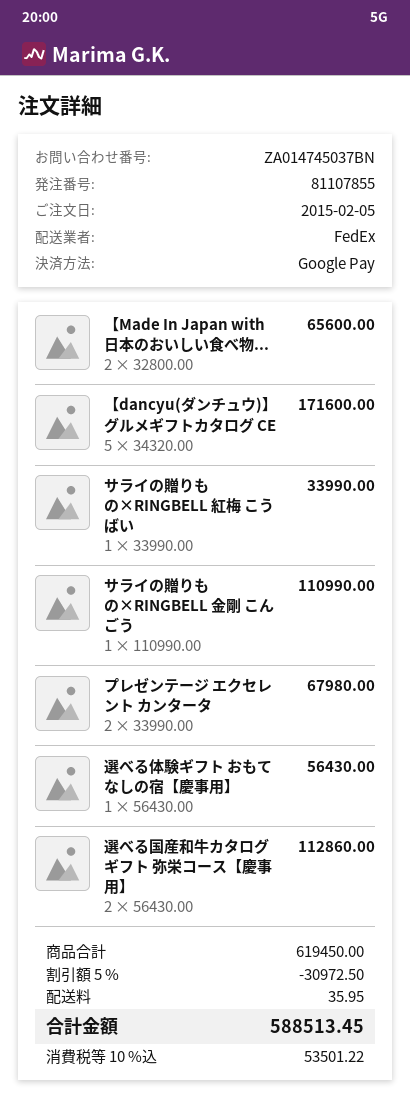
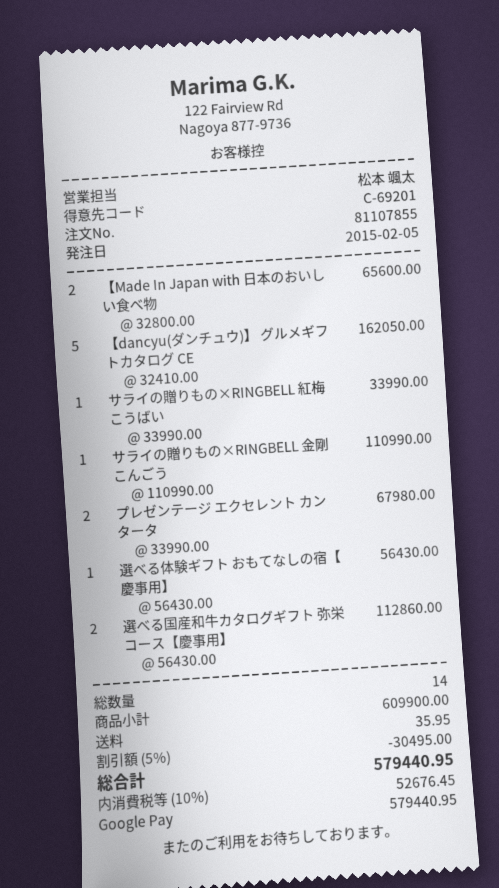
【dancyu(ダンチュウ)】 グルメギフトカタログ CE: 5 x 34320.00 = 171600.00 -> 5 x 32410.00 = 162050.00
subtotal: 619450.00 -> 609900.00
discount: 5% = 30972.50 -> 5% = 30495.00
tax: 10% = 53501.22 -> 10% = 52676.45
total: 588513.45 -> 579440.95

